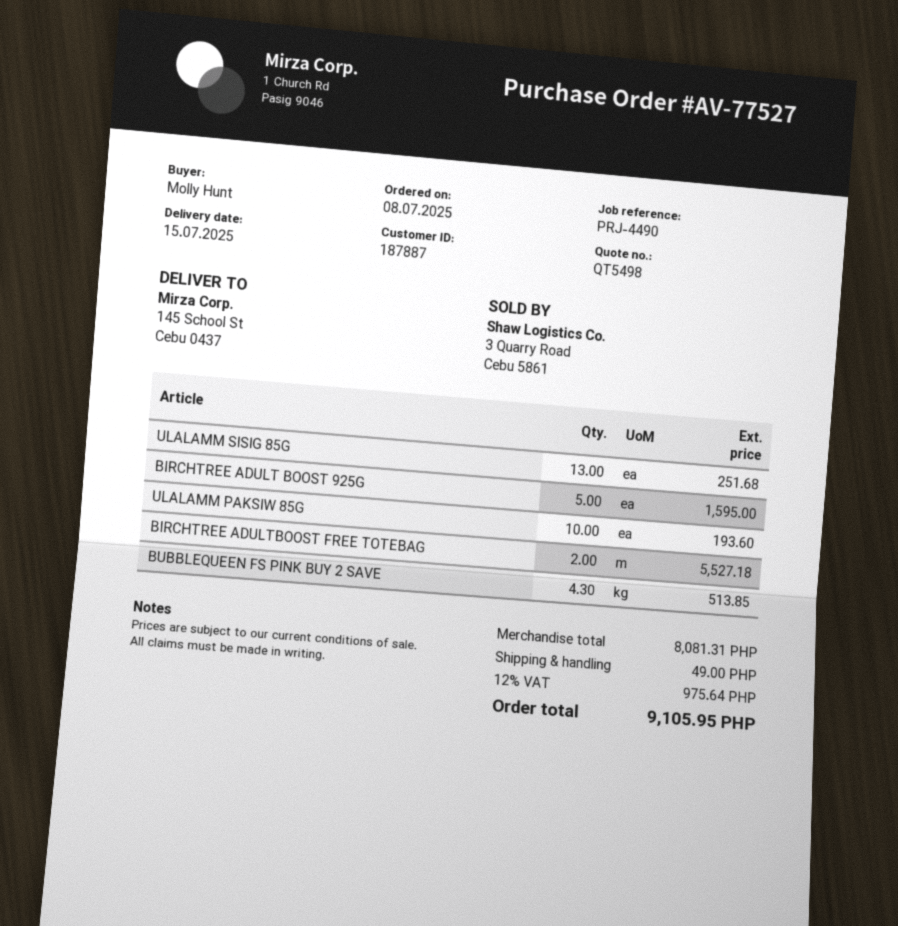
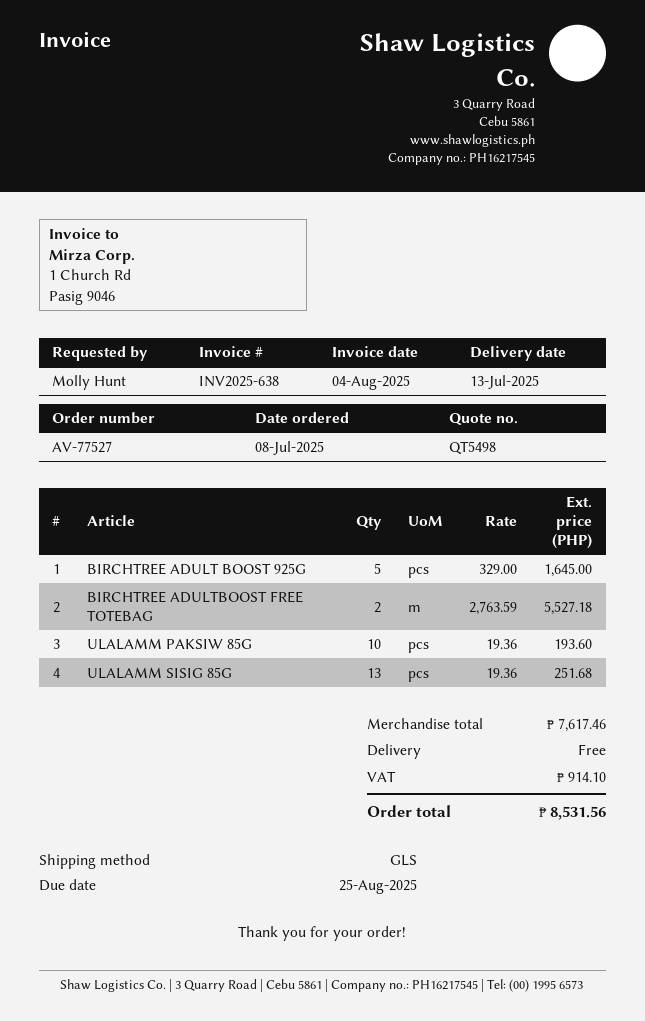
delivery date: 2025-07-15 -> 2025-07-13
BIRCHTREE ADULT BOOST 925G: 5 for 1595.00 -> 5 for 1645.00
BUBBLEQUEEN FS PINK BUY 2 SAVE: 4.3 for 513.85 -> none
subtotal: 8081.31 -> 7617.46
shipping: 49.00 -> 0.00
tax: 975.64 -> 914.10
total: 9105.95 -> 8531.56

